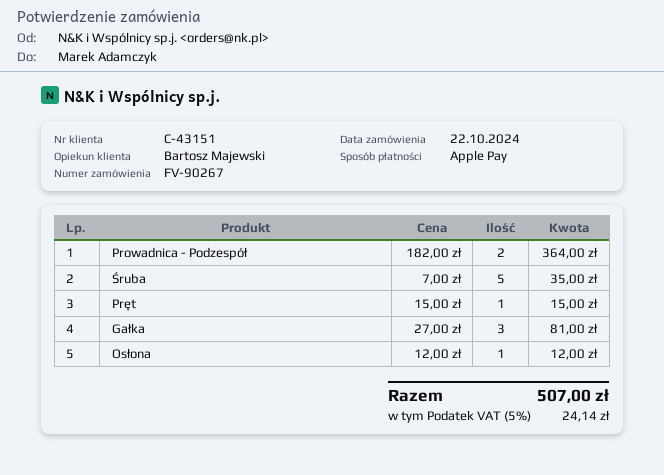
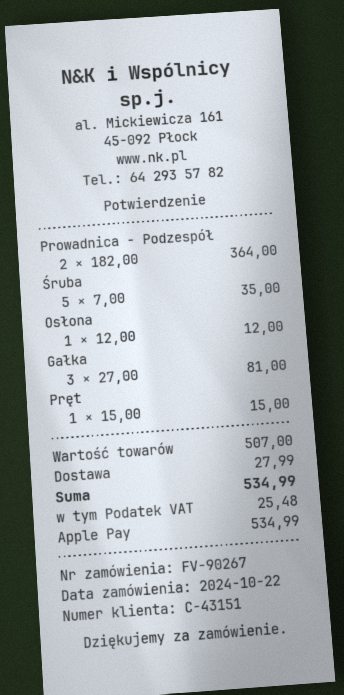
shipping: none -> 27.99
tax: 24.14 -> 25.48
total: 507.00 -> 534.99

